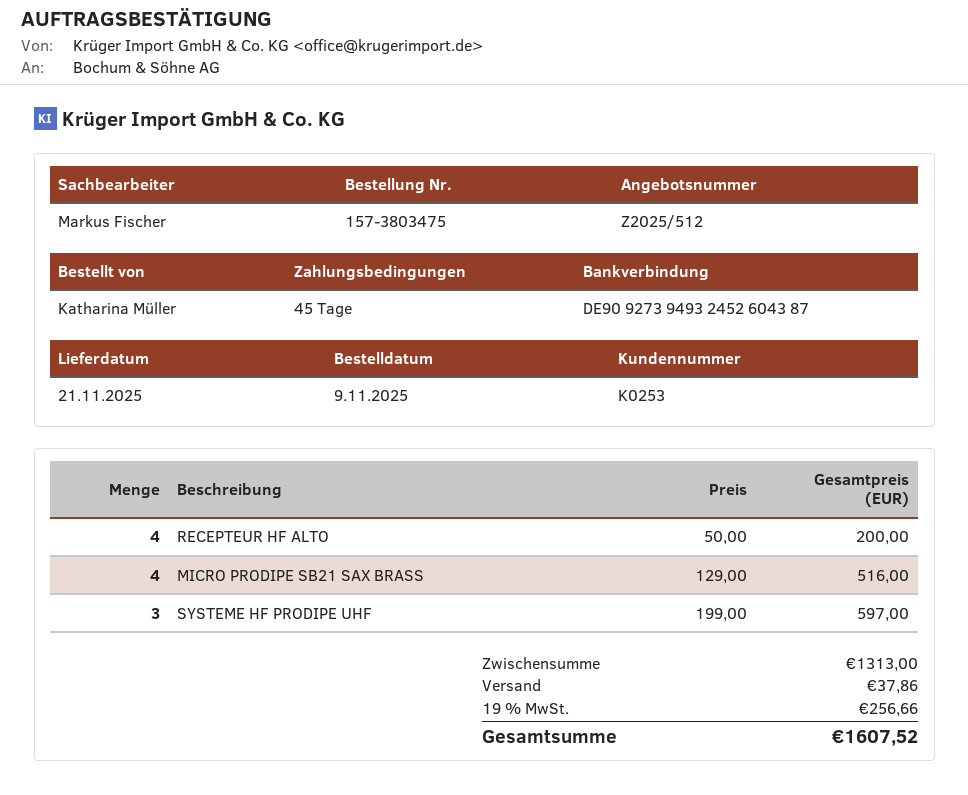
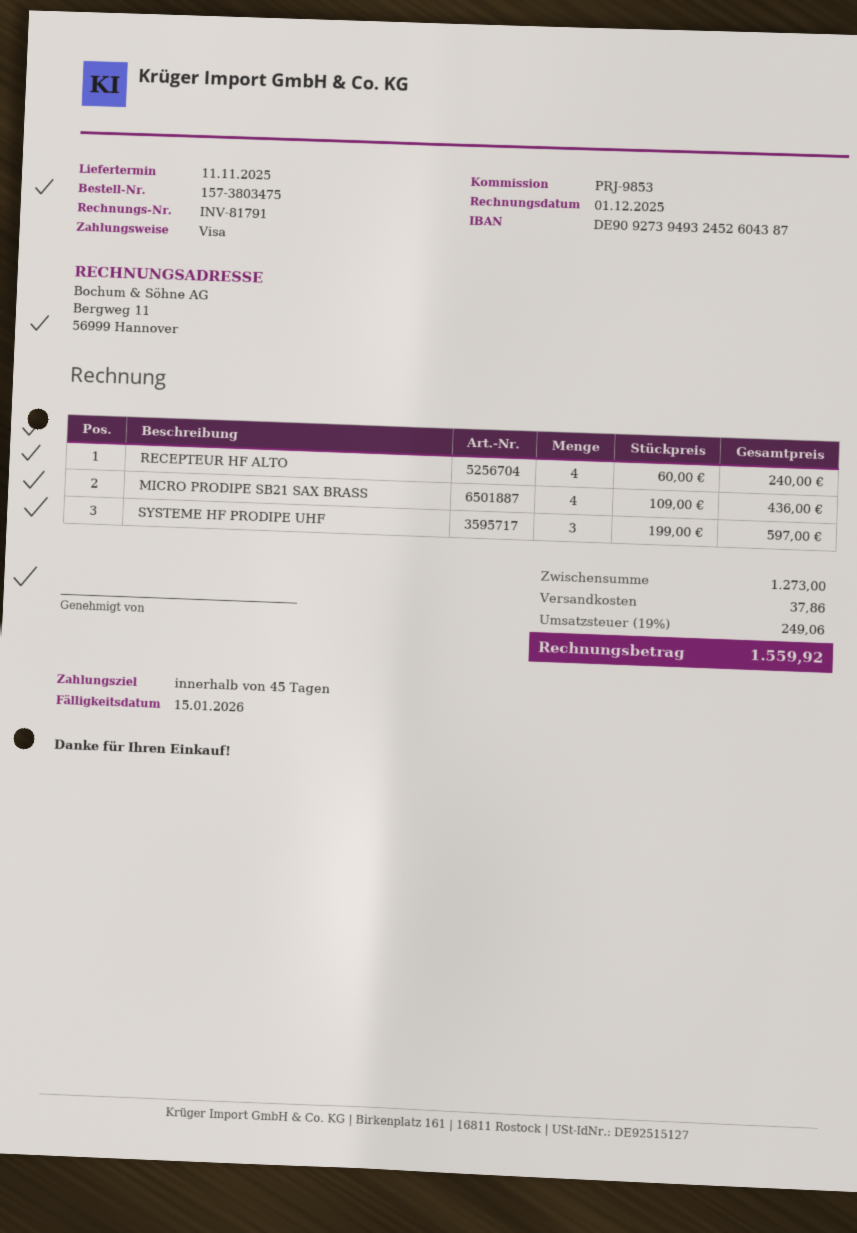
delivery date: 2025-11-21 -> 2025-11-11
RECEPTEUR HF ALTO: 4 x 50.00 = 200.00 -> 4 x 60.00 = 240.00
MICRO PRODIPE SB21 SAX BRASS: 4 x 129.00 = 516.00 -> 4 x 109.00 = 436.00
subtotal: 1313.00 -> 1273.00
tax: 19% = 256.66 -> 19% = 249.06
total: 1607.52 -> 1559.92

